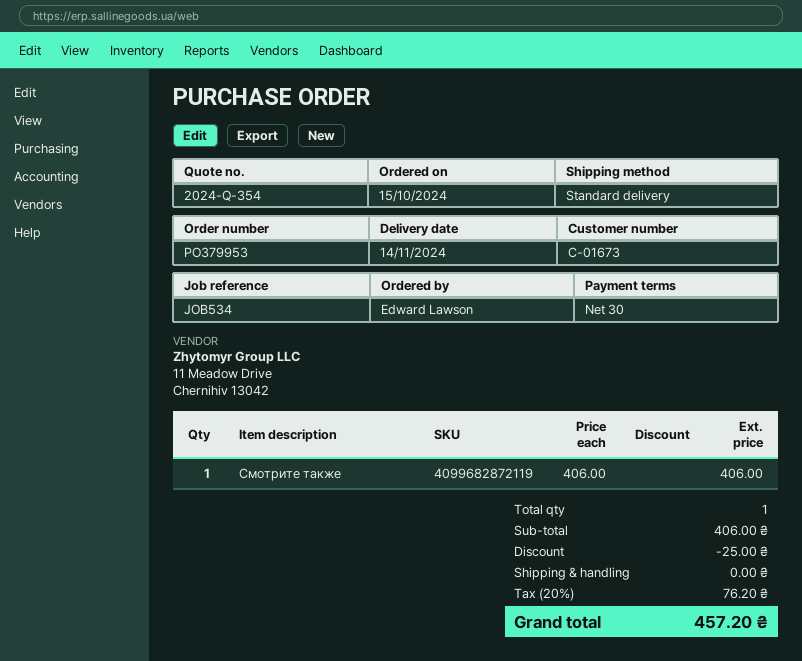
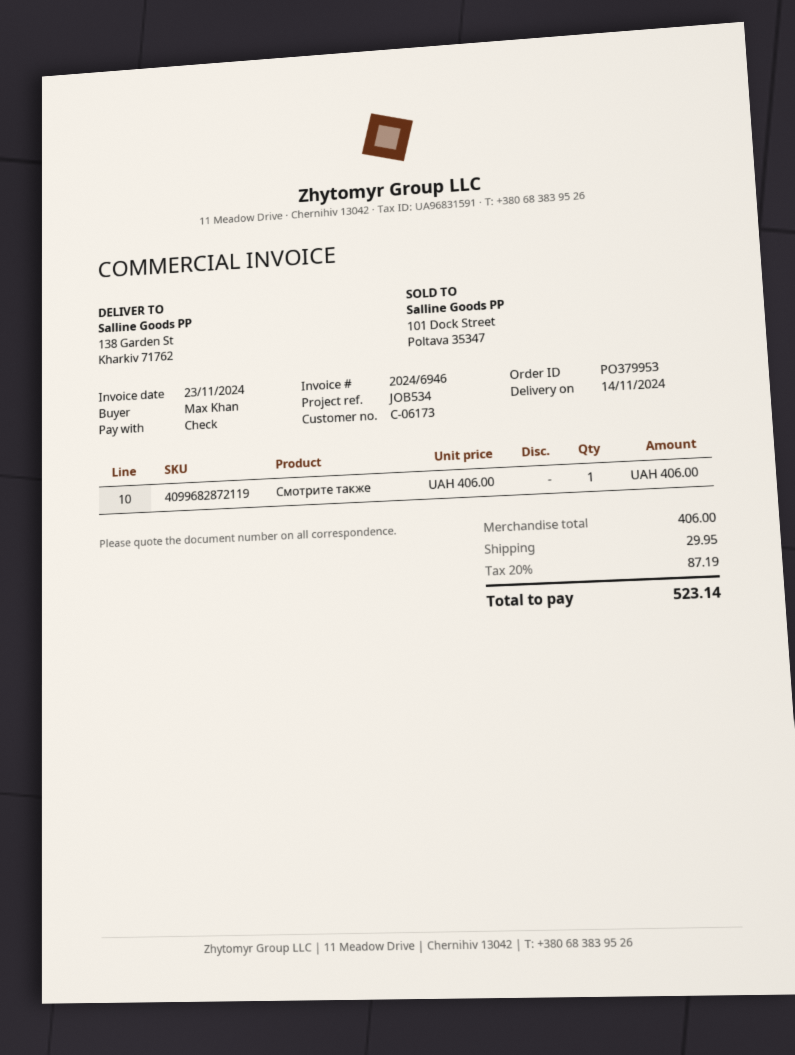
customer number: C-01673 -> C-06173
ordered by: Edward Lawson -> Max Khan
discount: 25.00 -> none
shipping: 0.00 -> 29.95
tax: 20% = 76.20 -> 20% = 87.19
total: 457.20 -> 523.14

